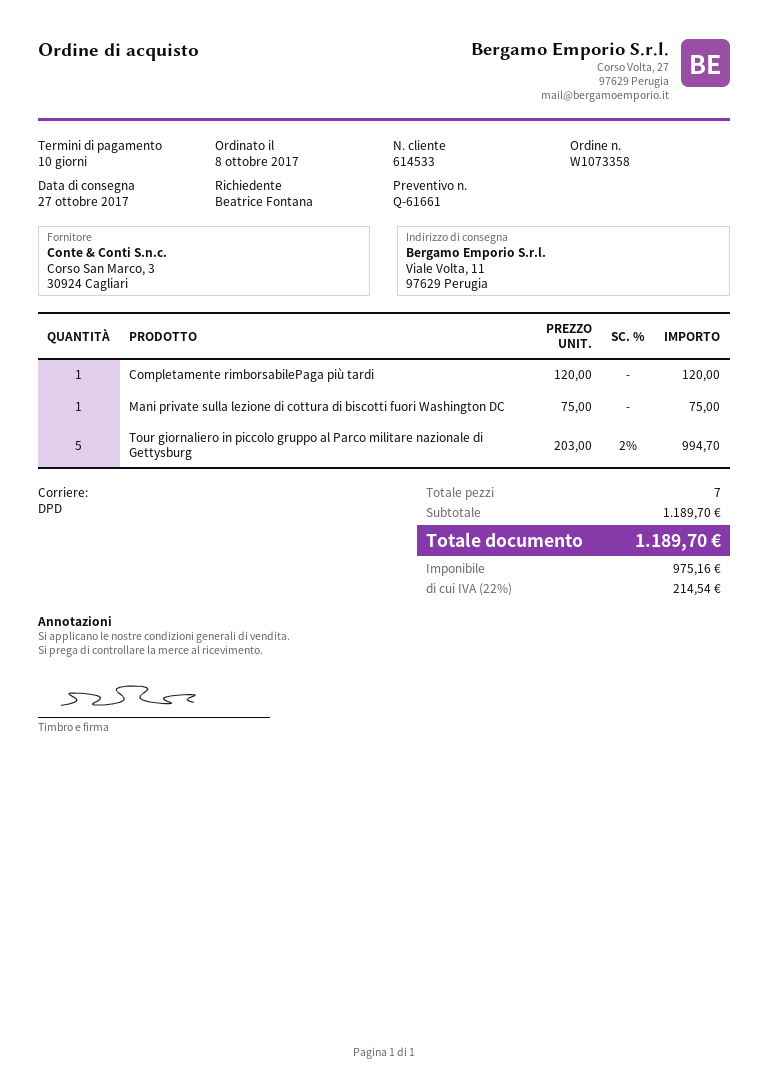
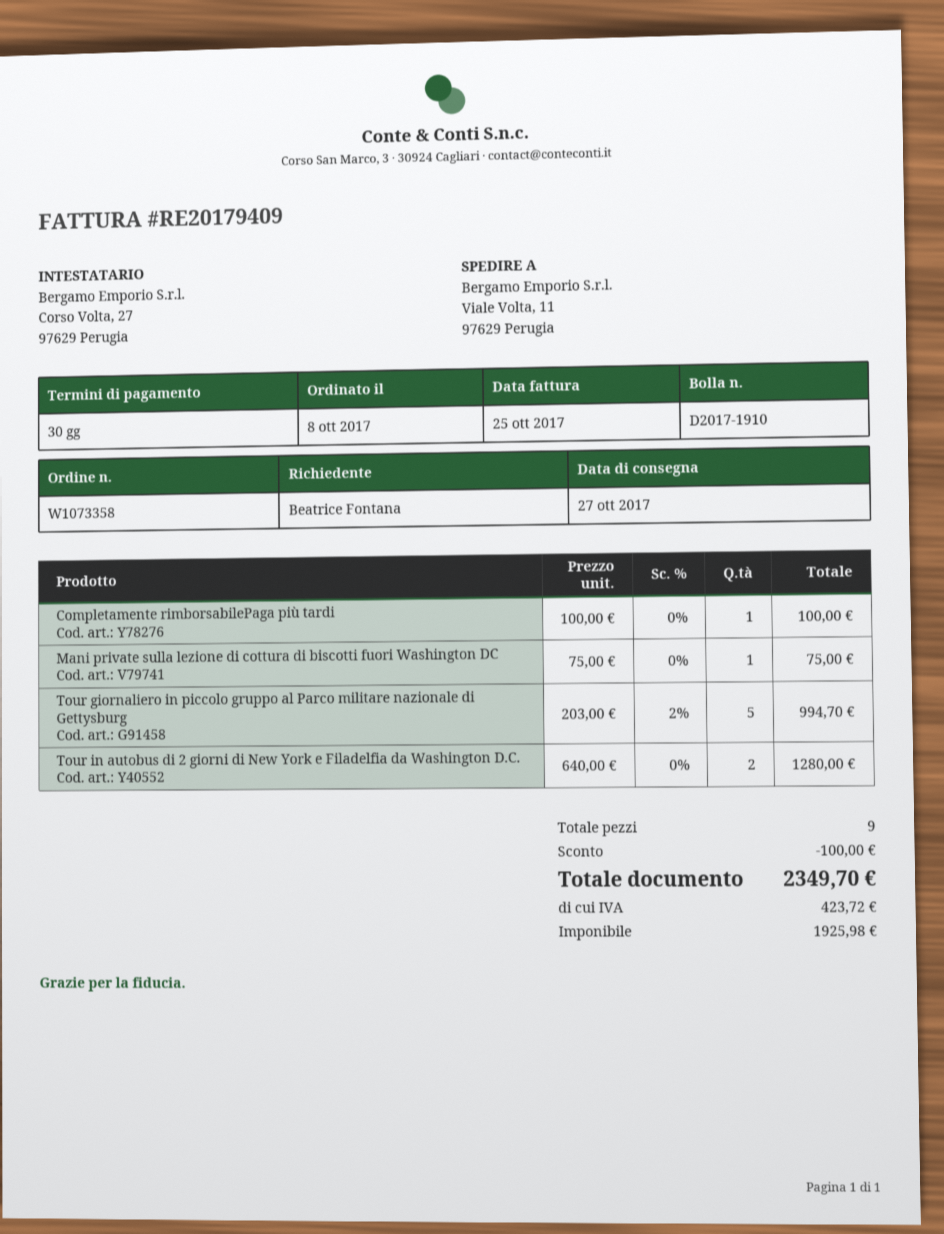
payment terms: 10 days -> 30 days
Completamente rimborsabilePaga più tardi: 1 x 120.00 = 120.00 -> 1 x 100.00 = 100.00
Tour in autobus di 2 giorni di New York e Filadelfia da Washington D.C.: none -> 2 x 640.00 = 1280.00
total quantity: 7 -> 9
discount: none -> 100.00
net: 975.16 -> 1925.98
tax: 214.54 -> 423.72
total: 1189.70 -> 2349.70

